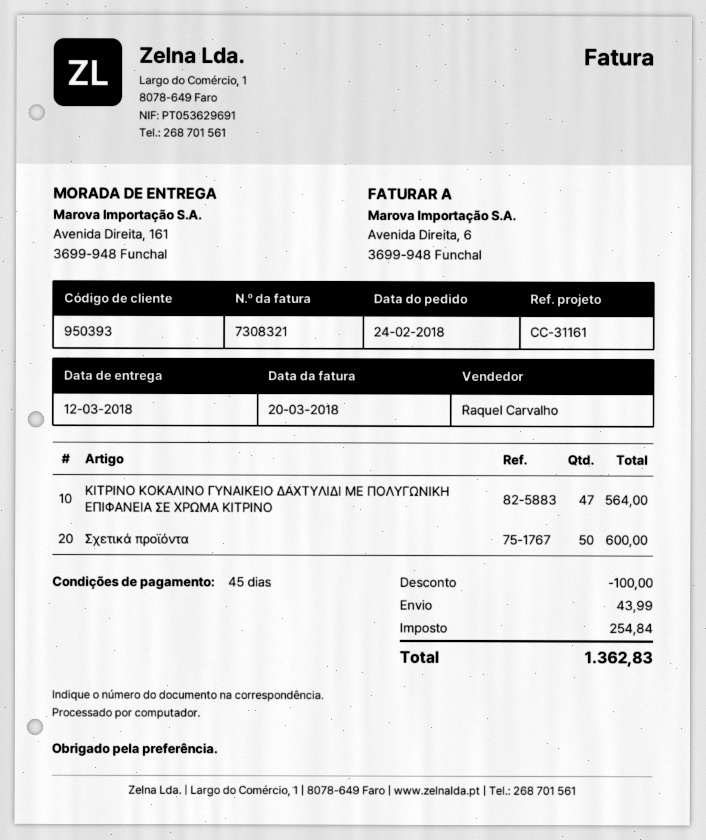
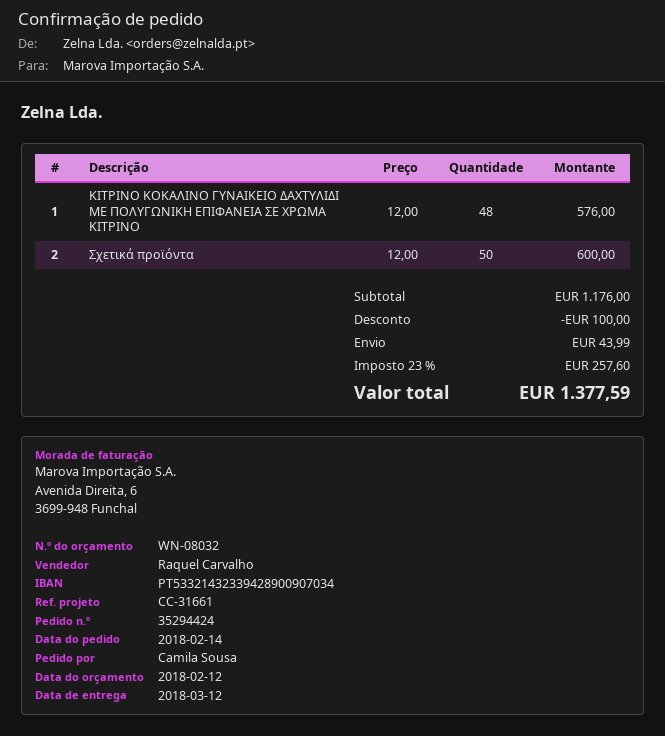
order date: 2018-02-24 -> 2018-02-14
reference: CC-31161 -> CC-31661
ΚΙΤΡΙΝΟ ΚΟΚΑΛΙΝΟ ΓΥΝΑΙΚΕΙΟ ΔΑΧΤΥΛΙΔΙ ΜΕ ΠΟΛΥΓΩΝΙΚΗ ΕΠΙΦΑΝΕΙΑ ΣΕ ΧΡΩΜΑ ΚΙΤΡΙΝΟ: 47 for 564.00 -> 48 for 576.00
tax: 254.84 -> 257.60
total: 1362.83 -> 1377.59

